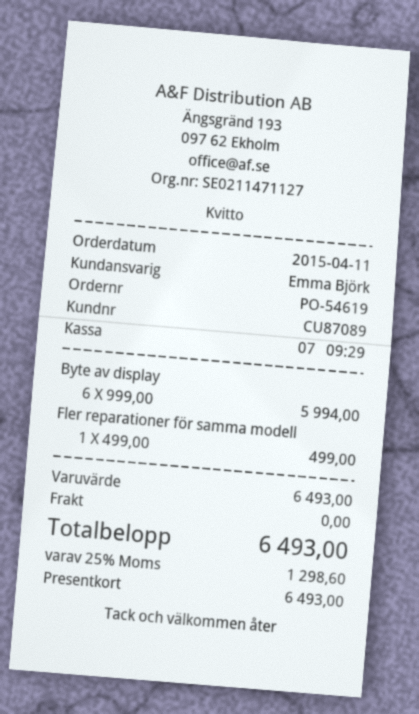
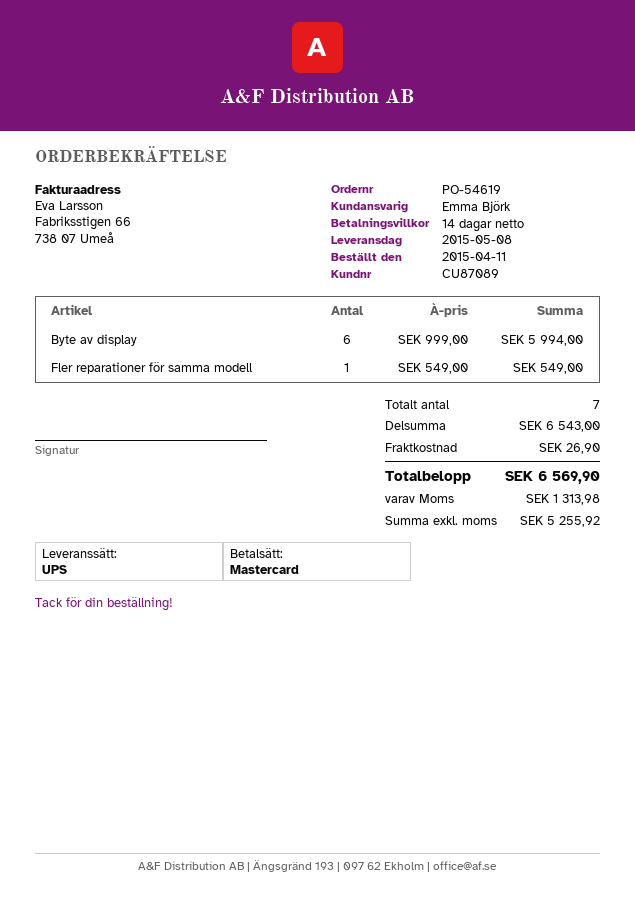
payment method: gift card -> Mastercard
Fler reparationer för samma modell: 1 x 499.00 = 499.00 -> 1 x 549.00 = 549.00
subtotal: 6493.00 -> 6543.00
shipping: 0.00 -> 26.90
tax: 1298.60 -> 1313.98
total: 6493.00 -> 6569.90

